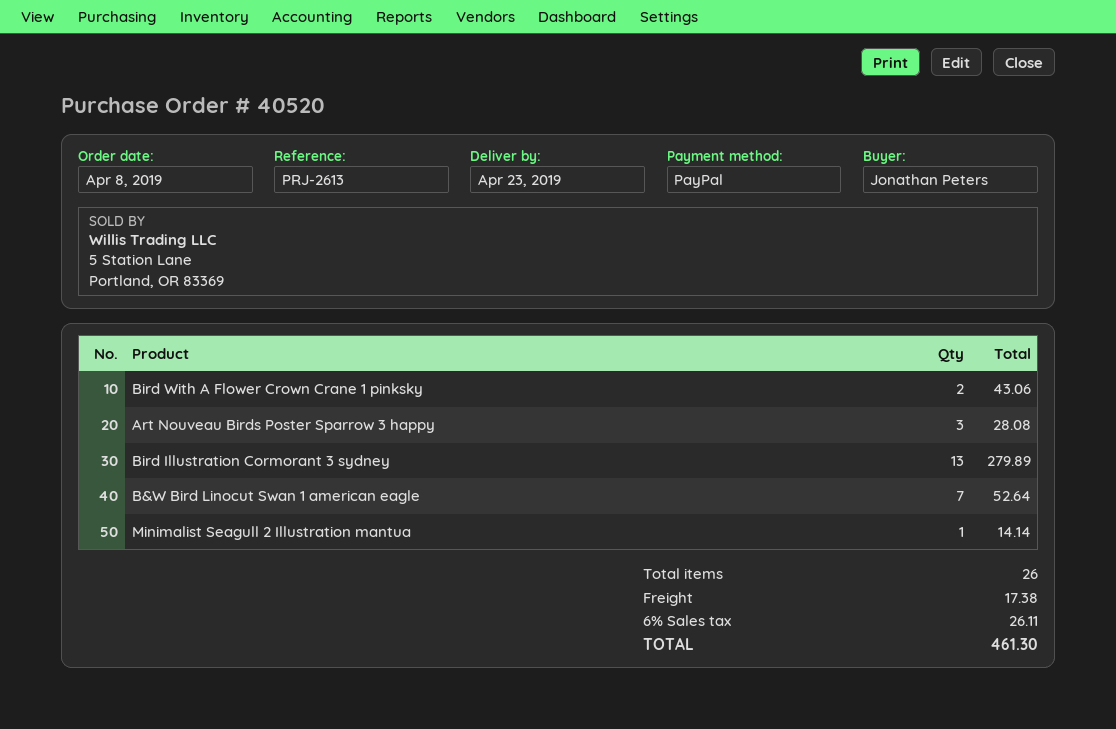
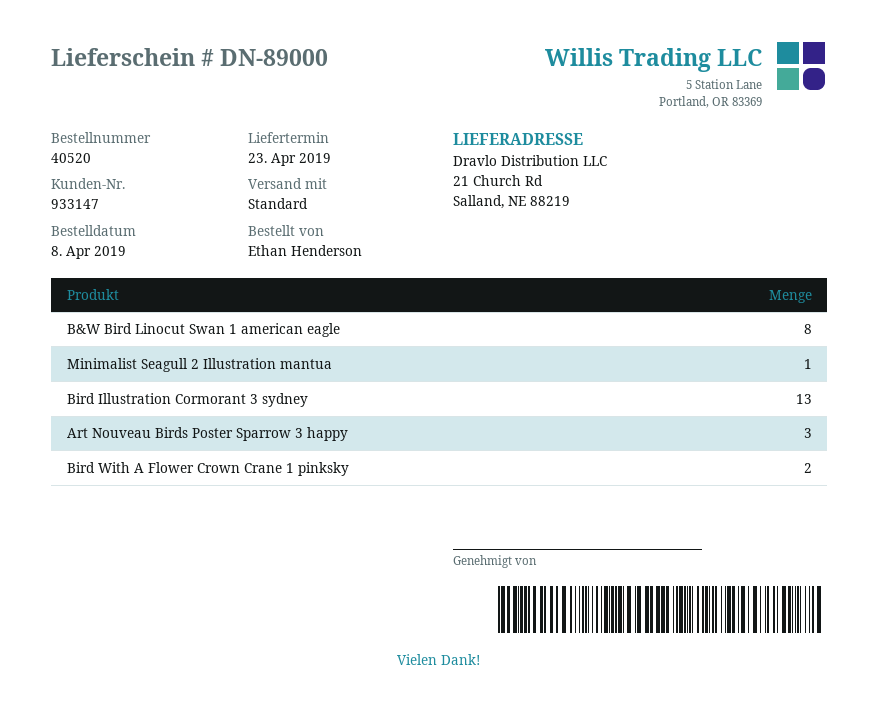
ordered by: Jonathan Peters -> Ethan Henderson
B&W Bird Linocut Swan 1 american eagle: 7 -> 8

